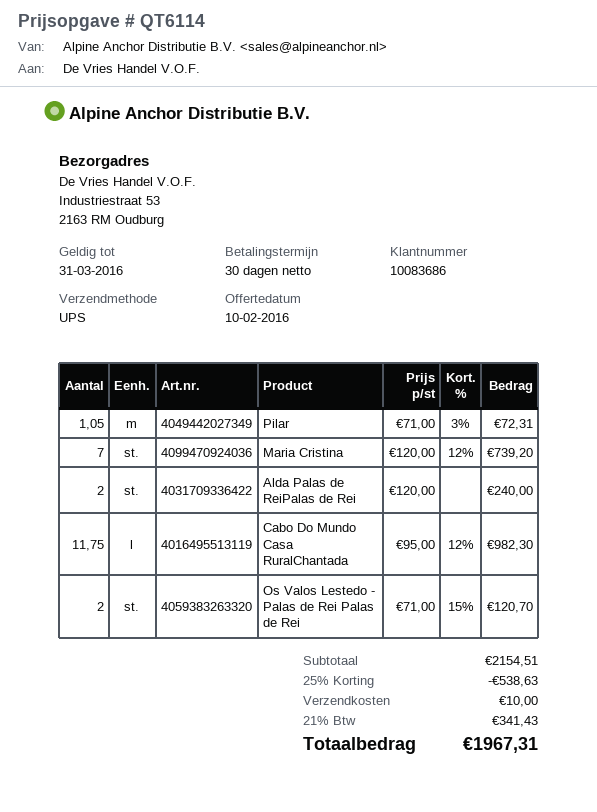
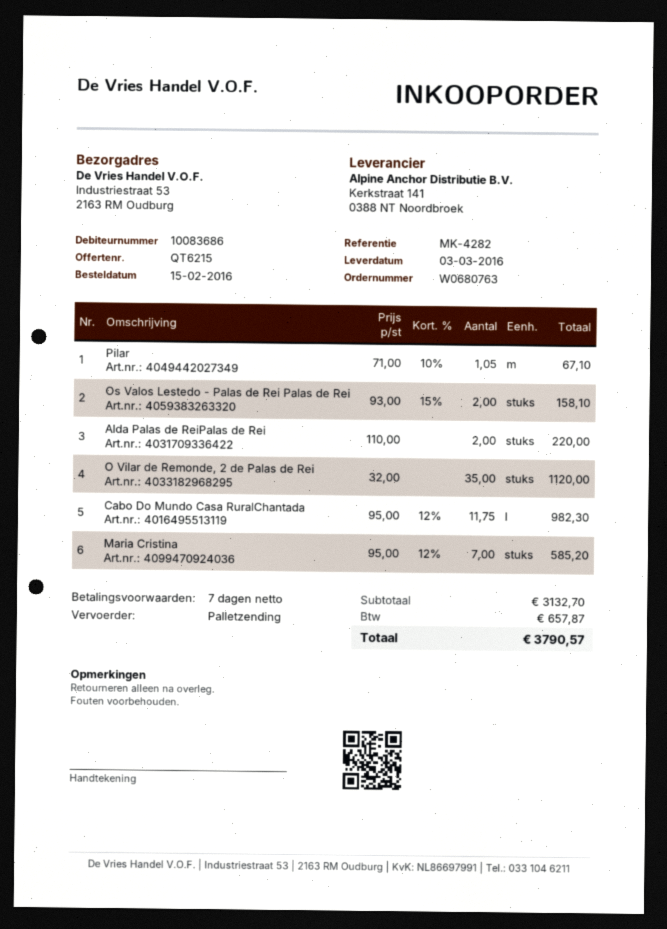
quote number: QT6114 -> QT6215
payment terms: 30 days -> 7 days
shipping method: UPS -> pallet freight
Pilar: 1.05 x 71.00 - 3% = 72.31 -> 1.05 x 71.00 - 10% = 67.10
Maria Cristina: 7 x 120.00 - 12% = 739.20 -> 7 x 95.00 - 12% = 585.20
Alda Palas de ReiPalas de Rei: 2 x 120.00 = 240.00 -> 2 x 110.00 = 220.00
Os Valos Lestedo - Palas de Rei Palas de Rei: 2 x 71.00 - 15% = 120.70 -> 2 x 93.00 - 15% = 158.10
O Vilar de Remonde, 2 de Palas de Rei: none -> 35 x 32.00 = 1120.00
subtotal: 2154.51 -> 3132.70
discount: 25% = 538.63 -> none
shipping: 10.00 -> none
tax: 341.43 -> 657.87
total: 1967.31 -> 3790.57

